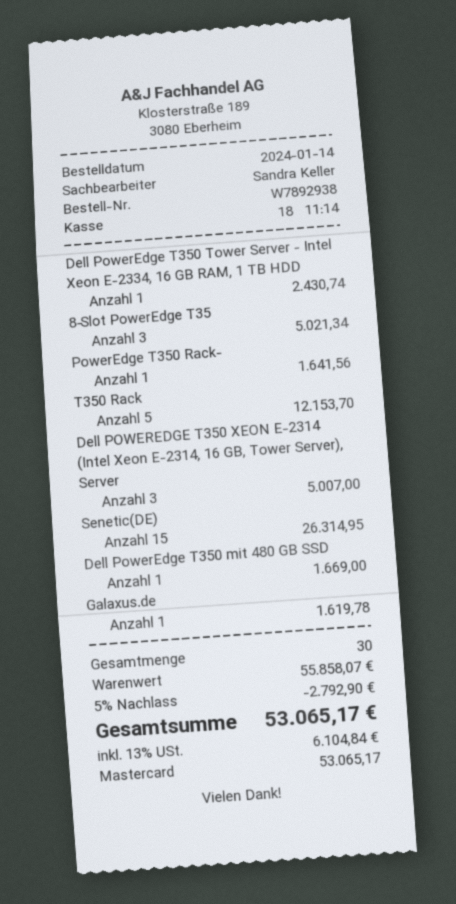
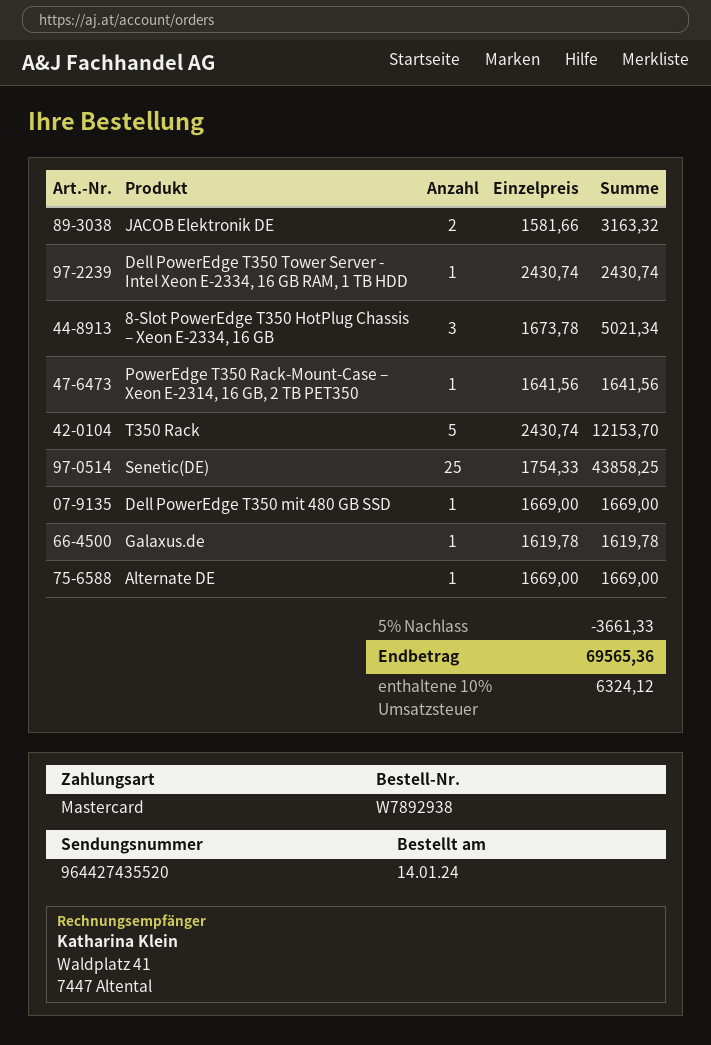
Dell POWEREDGE T350 XEON E-2314 (Intel Xeon E-2314, 16 GB, Tower Server), Server: 3 for 5007.00 -> none
Senetic(DE): 15 for 26314.95 -> 25 for 43858.25
JACOB Elektronik DE: none -> 2 for 3163.32
Alternate DE: none -> 1 for 1669.00
discount: 5% = 2792.90 -> 5% = 3661.33
tax: 13% = 6104.84 -> 10% = 6324.12
total: 53065.17 -> 69565.36

